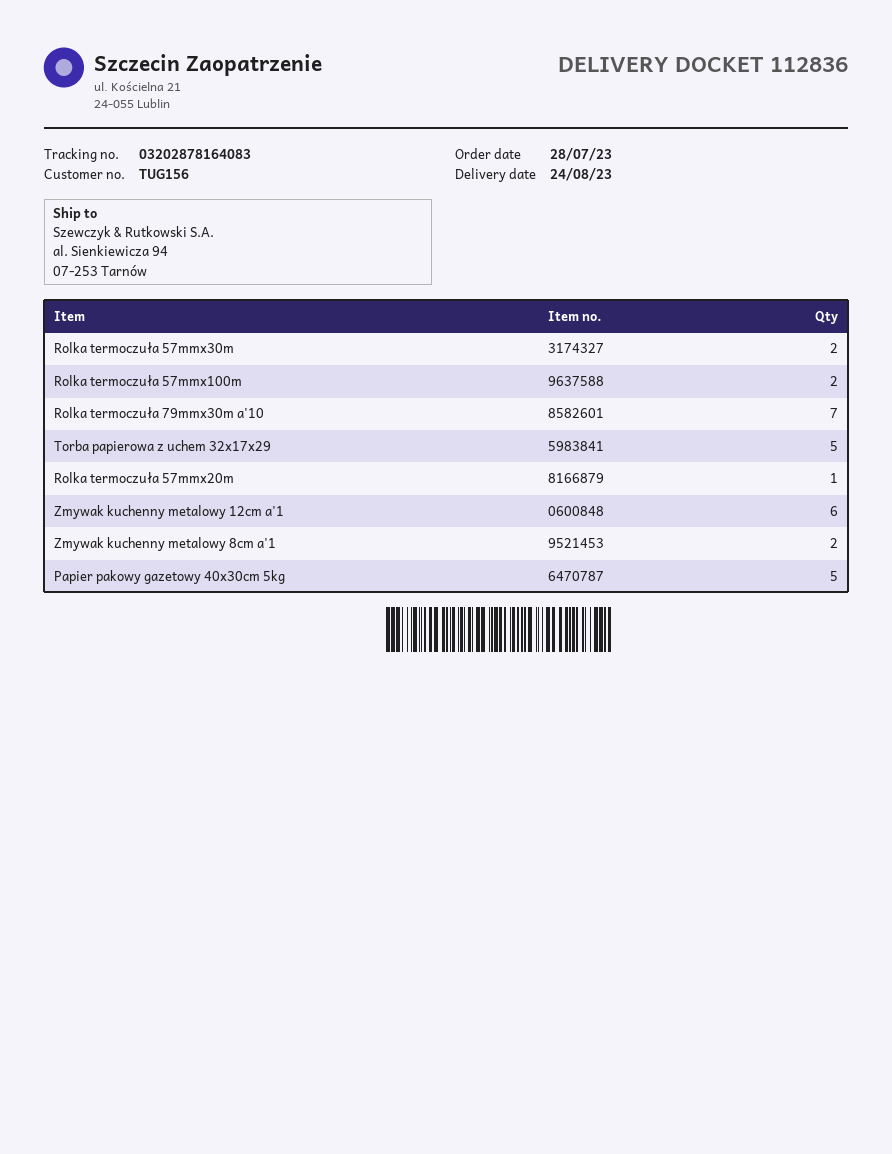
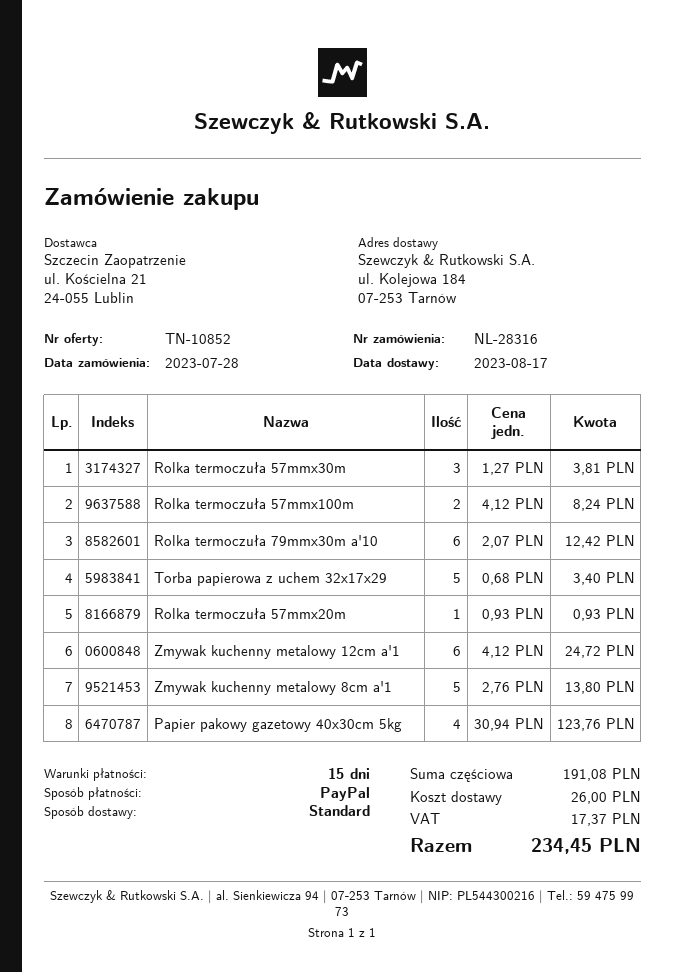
delivery date: 2023-08-24 -> 2023-08-17
ship to: al. Sienkiewicza 94, 07-253 Tarnów -> ul. Kolejowa 184, 07-253 Tarnów
Rolka termoczuła 57mmx30m: 2 -> 3
Rolka termoczuła 79mmx30m a'10: 7 -> 6
Zmywak kuchenny metalowy 8cm a'1: 2 -> 5
Papier pakowy gazetowy 40x30cm 5kg: 5 -> 4

